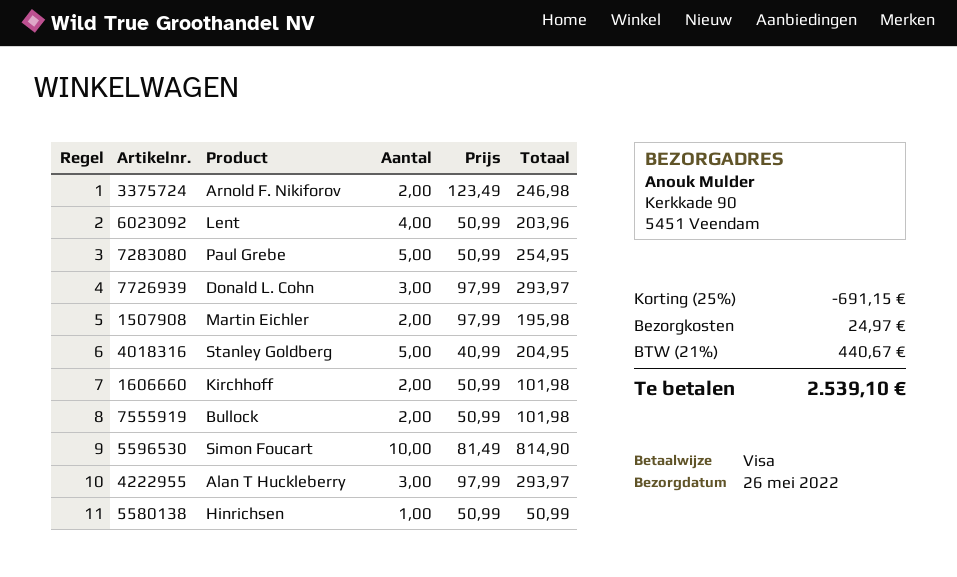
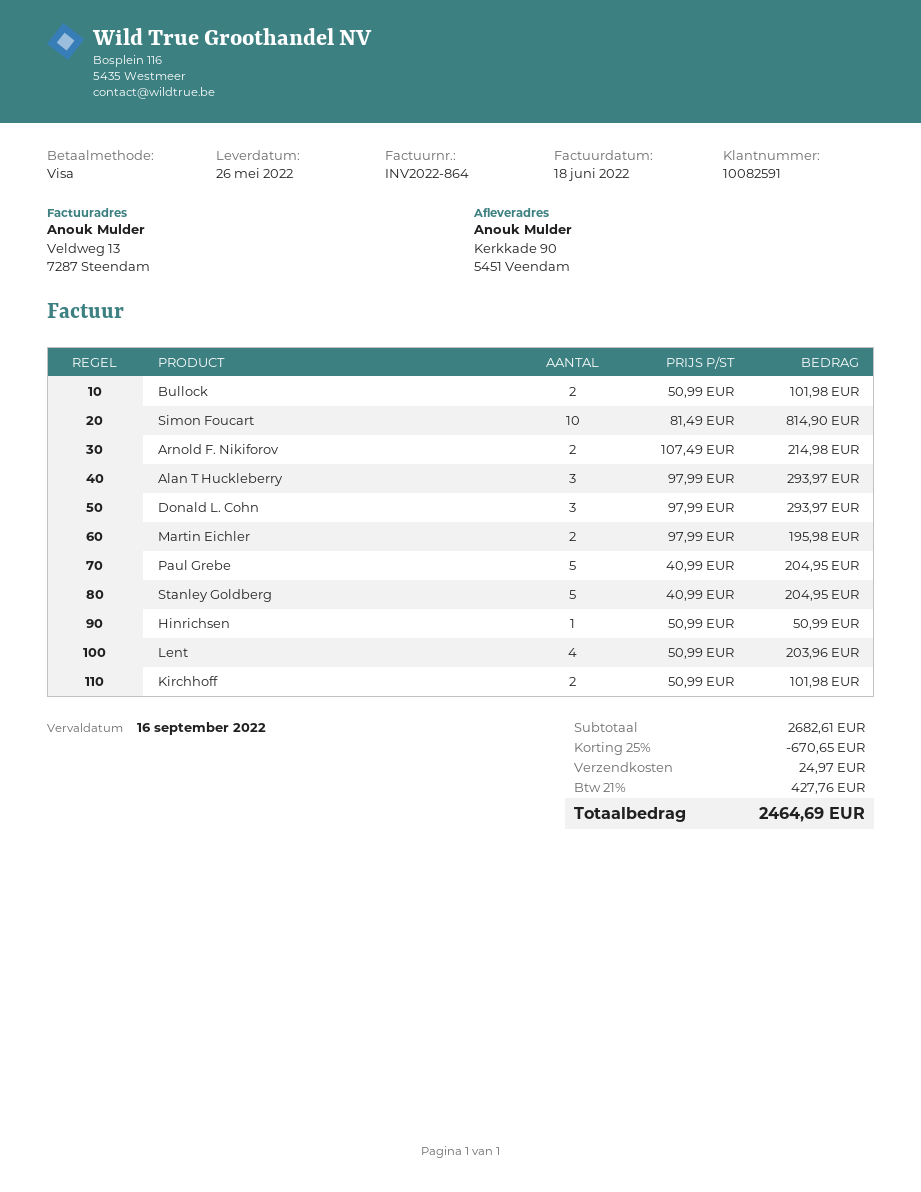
Arnold F. Nikiforov: 2 x 123.49 = 246.98 -> 2 x 107.49 = 214.98
Paul Grebe: 5 x 50.99 = 254.95 -> 5 x 40.99 = 204.95
discount: 25% = 691.15 -> 25% = 670.65
tax: 21% = 440.67 -> 21% = 427.76
total: 2539.10 -> 2464.69

